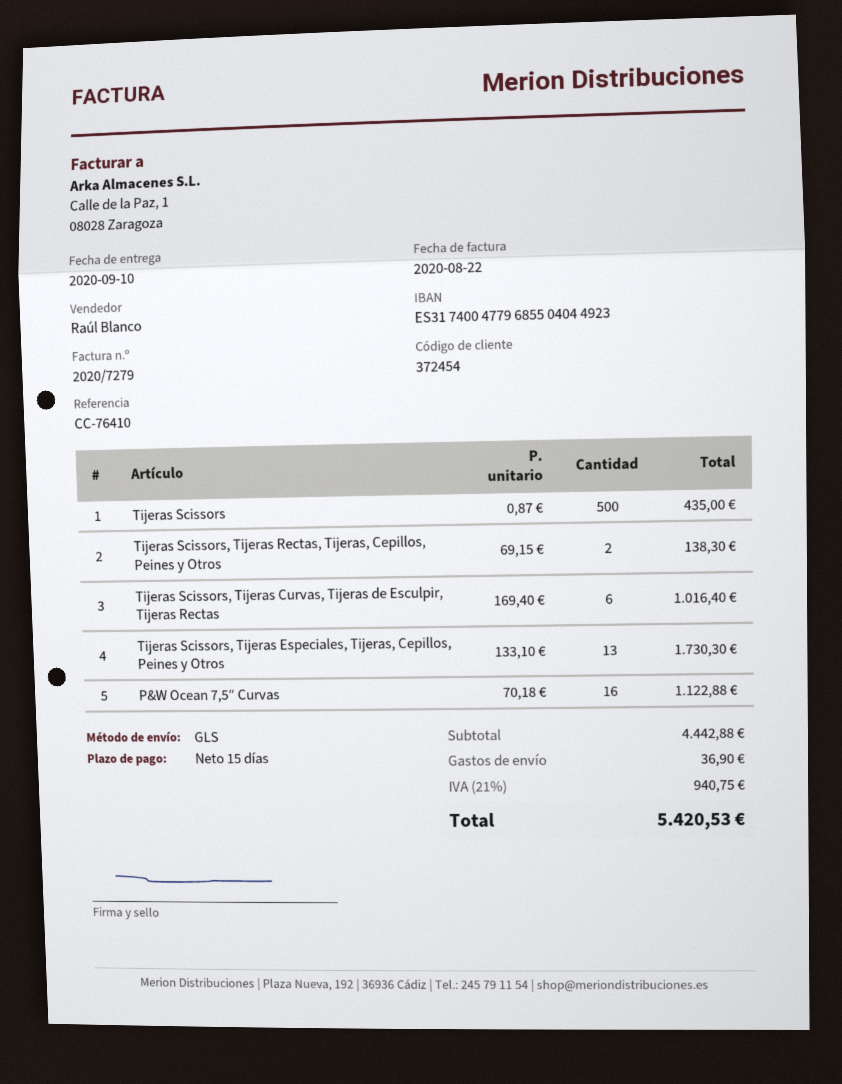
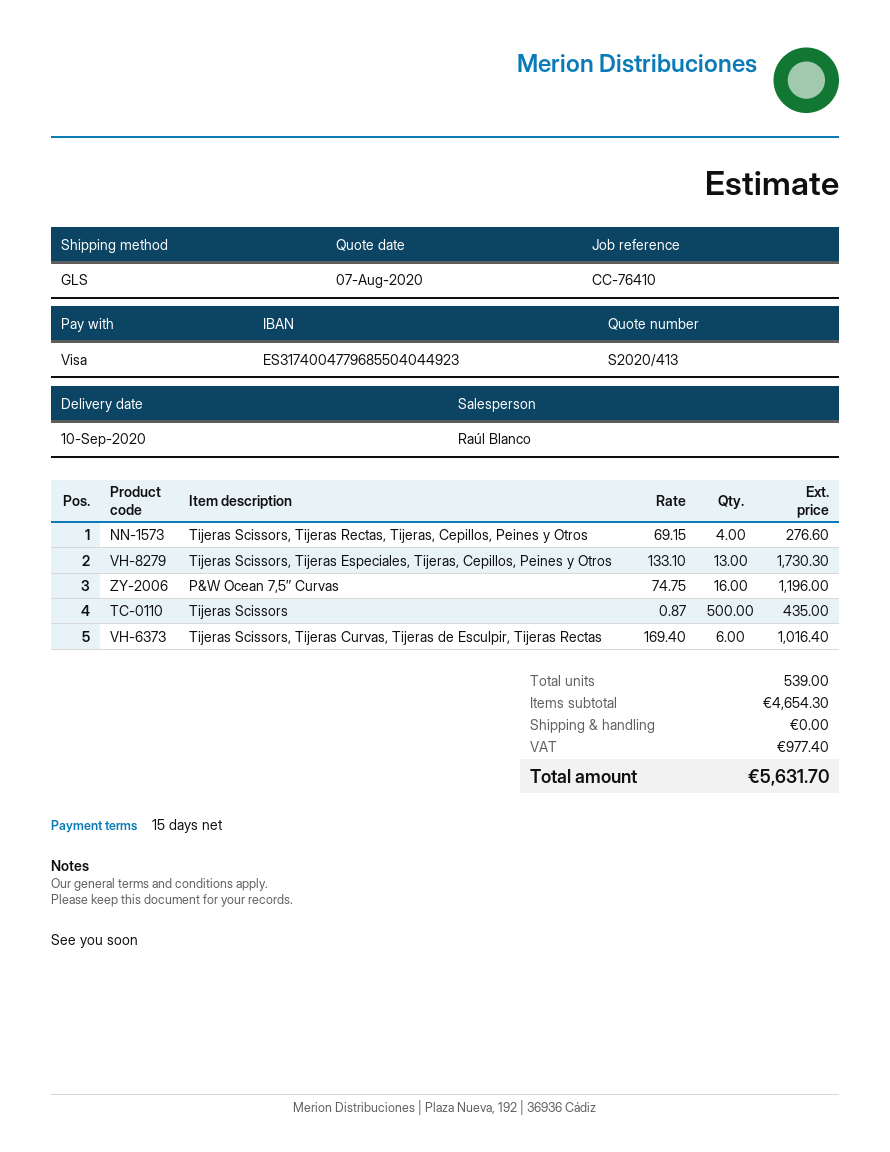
Tijeras Scissors, Tijeras Rectas, Tijeras, Cepillos, Peines y Otros: 2 x 69.15 = 138.30 -> 4 x 69.15 = 276.60
P&W Ocean 7,5″ Curvas: 16 x 70.18 = 1122.88 -> 16 x 74.75 = 1196.00
subtotal: 4442.88 -> 4654.30
shipping: 36.90 -> 0.00
tax: 940.75 -> 977.40
total: 5420.53 -> 5631.70

